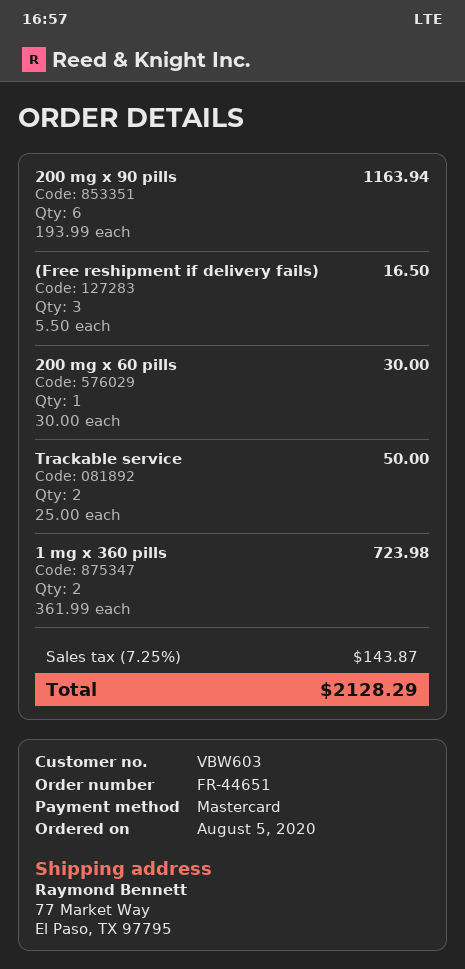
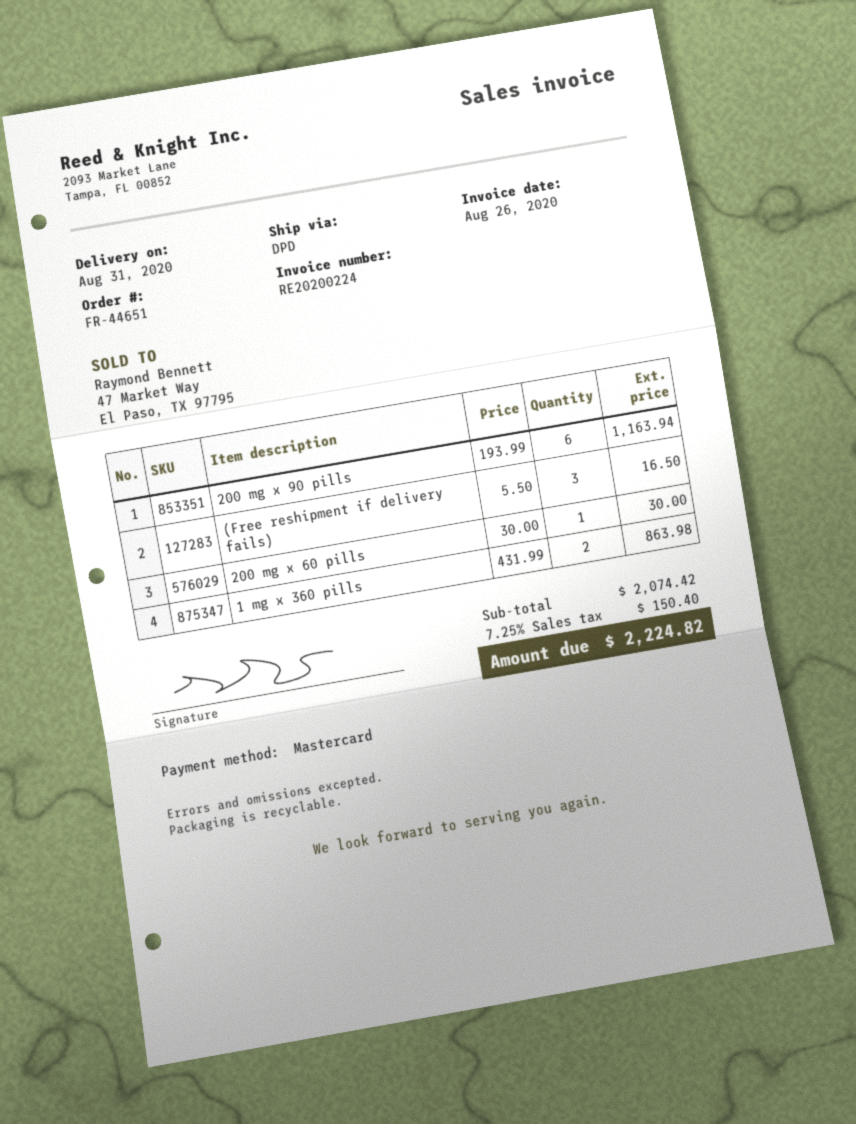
Trackable service: 2 x 25.00 = 50.00 -> none
1 mg x 360 pills: 2 x 361.99 = 723.98 -> 2 x 431.99 = 863.98
tax: 7.25% = 143.87 -> 7.25% = 150.40
total: 2128.29 -> 2224.82

